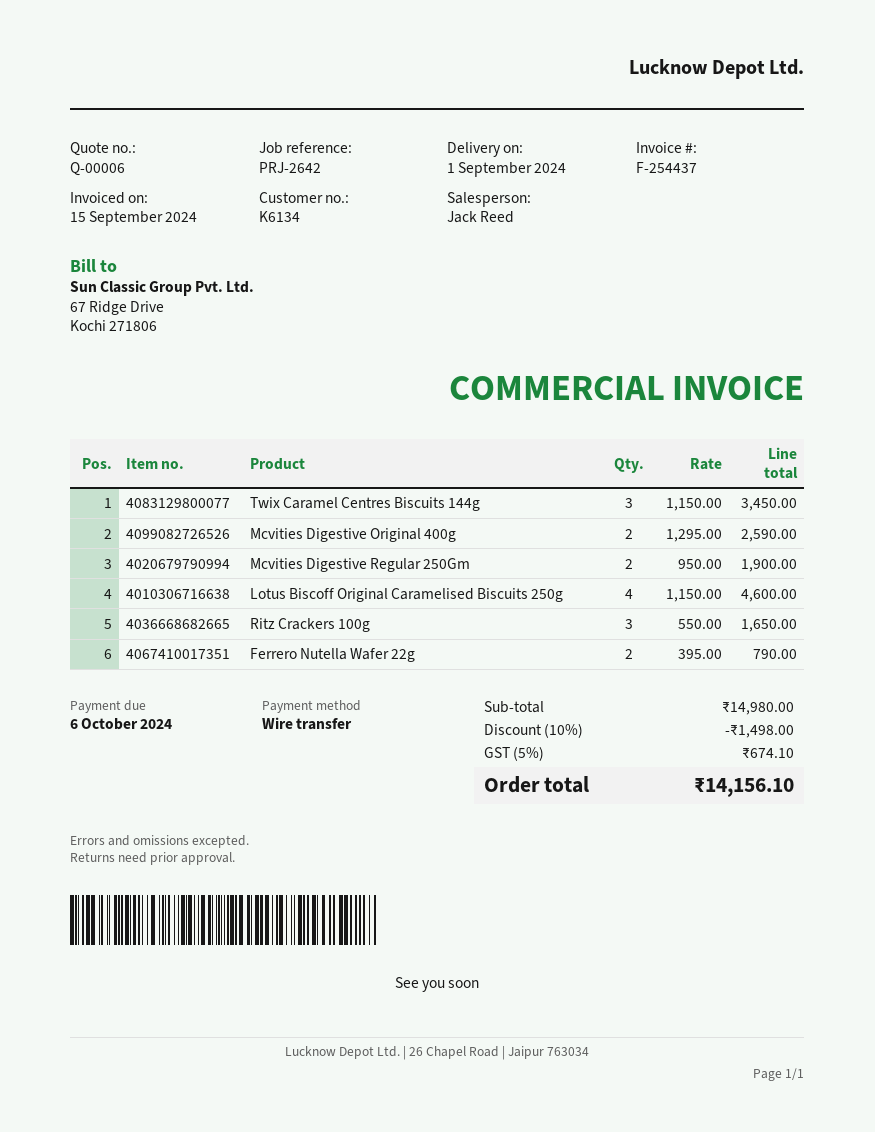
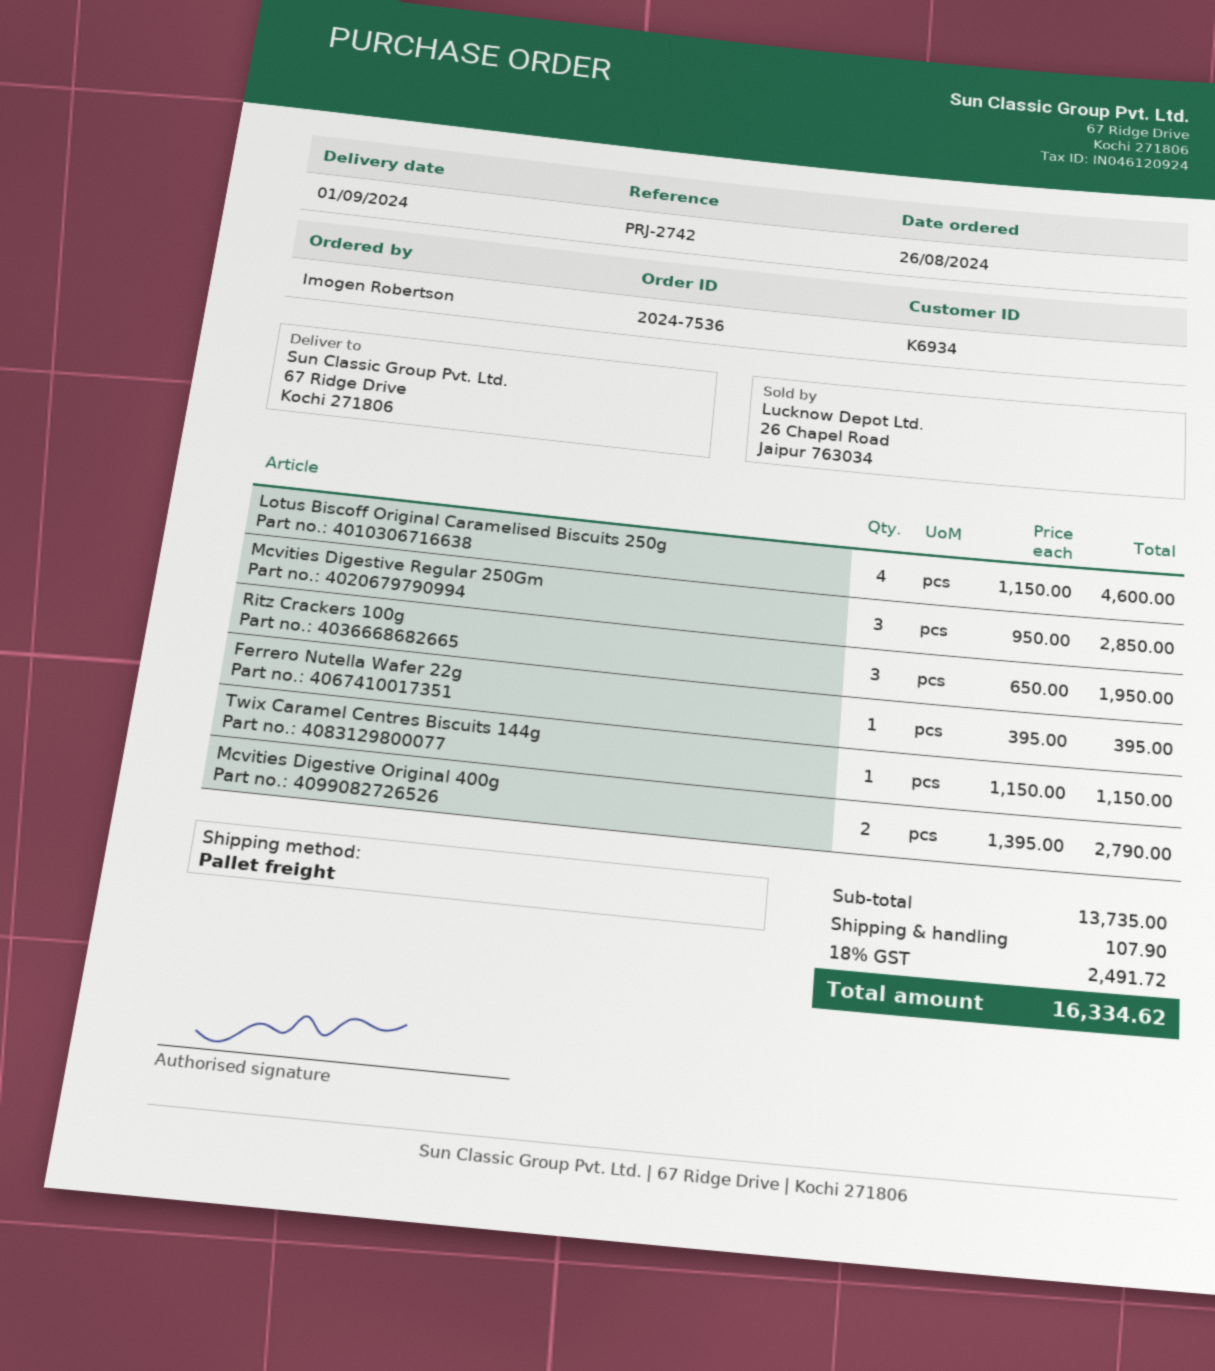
customer number: K6134 -> K6934
reference: PRJ-2642 -> PRJ-2742
Twix Caramel Centres Biscuits 144g: 3 x 1150.00 = 3450.00 -> 1 x 1150.00 = 1150.00
Mcvities Digestive Original 400g: 2 x 1295.00 = 2590.00 -> 2 x 1395.00 = 2790.00
Mcvities Digestive Regular 250Gm: 2 x 950.00 = 1900.00 -> 3 x 950.00 = 2850.00
Ritz Crackers 100g: 3 x 550.00 = 1650.00 -> 3 x 650.00 = 1950.00
Ferrero Nutella Wafer 22g: 2 x 395.00 = 790.00 -> 1 x 395.00 = 395.00
subtotal: 14980.00 -> 13735.00
discount: 10% = 1498.00 -> none
shipping: none -> 107.90
tax: 5% = 674.10 -> 18% = 2491.72
total: 14156.10 -> 16334.62

